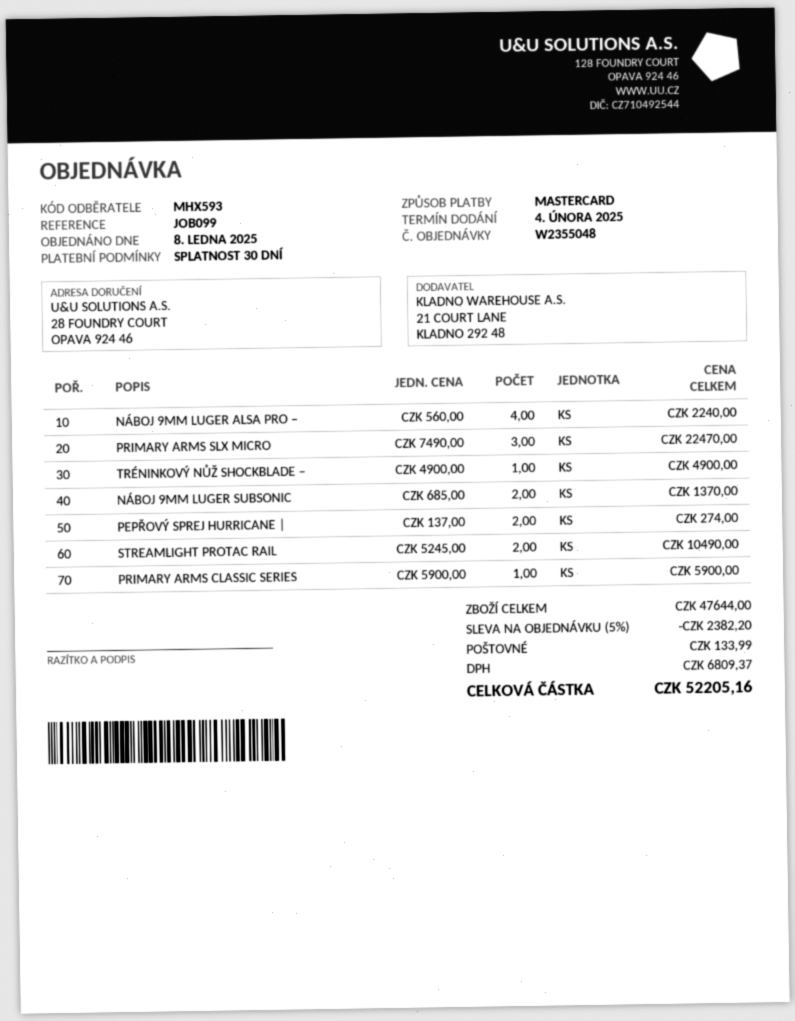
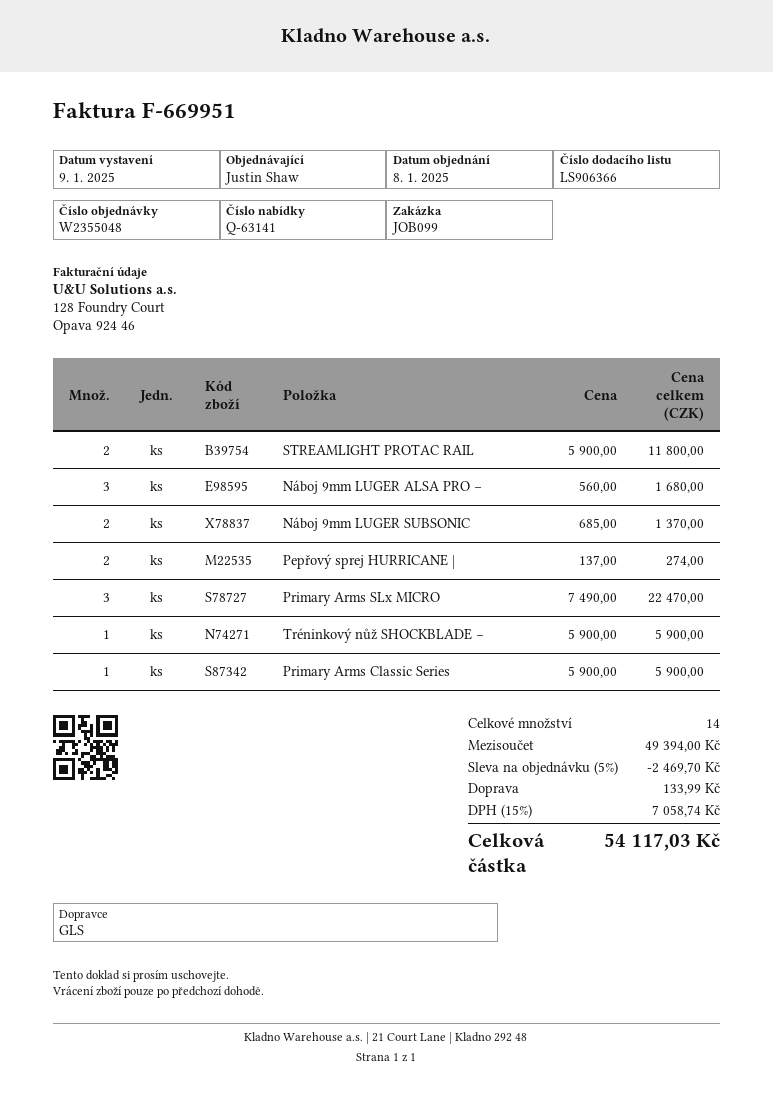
NÁBOJ 9MM LUGER ALSA PRO –: 4 x 560.00 = 2240.00 -> 3 x 560.00 = 1680.00
TRÉNINKOVÝ NŮŽ SHOCKBLADE –: 1 x 4900.00 = 4900.00 -> 1 x 5900.00 = 5900.00
STREAMLIGHT PROTAC RAIL: 2 x 5245.00 = 10490.00 -> 2 x 5900.00 = 11800.00
subtotal: 47644.00 -> 49394.00
discount: 5% = 2382.20 -> 5% = 2469.70
tax: 6809.37 -> 7058.74
total: 52205.16 -> 54117.03

